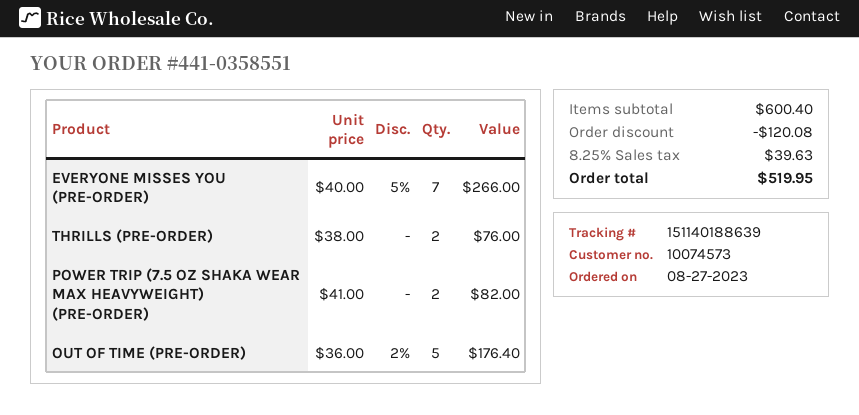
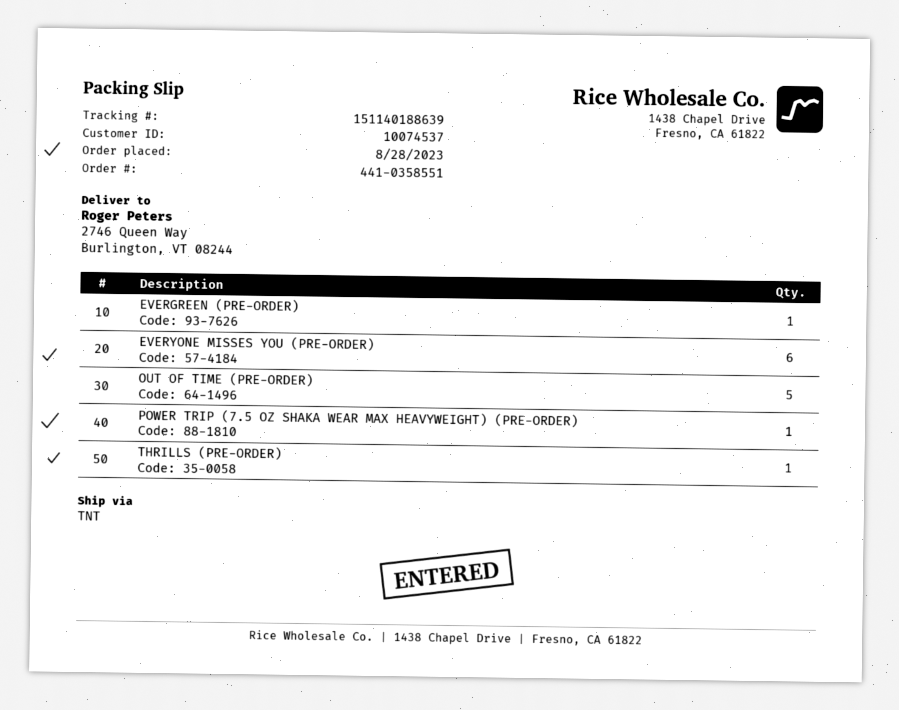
order date: 2023-08-27 -> 2023-08-28
customer number: 10074573 -> 10074537
EVERYONE MISSES YOU (PRE-ORDER): 7 -> 6
THRILLS (PRE-ORDER): 2 -> 1
POWER TRIP (7.5 OZ SHAKA WEAR MAX HEAVYWEIGHT) (PRE-ORDER): 2 -> 1
EVERGREEN (PRE-ORDER): none -> 1

